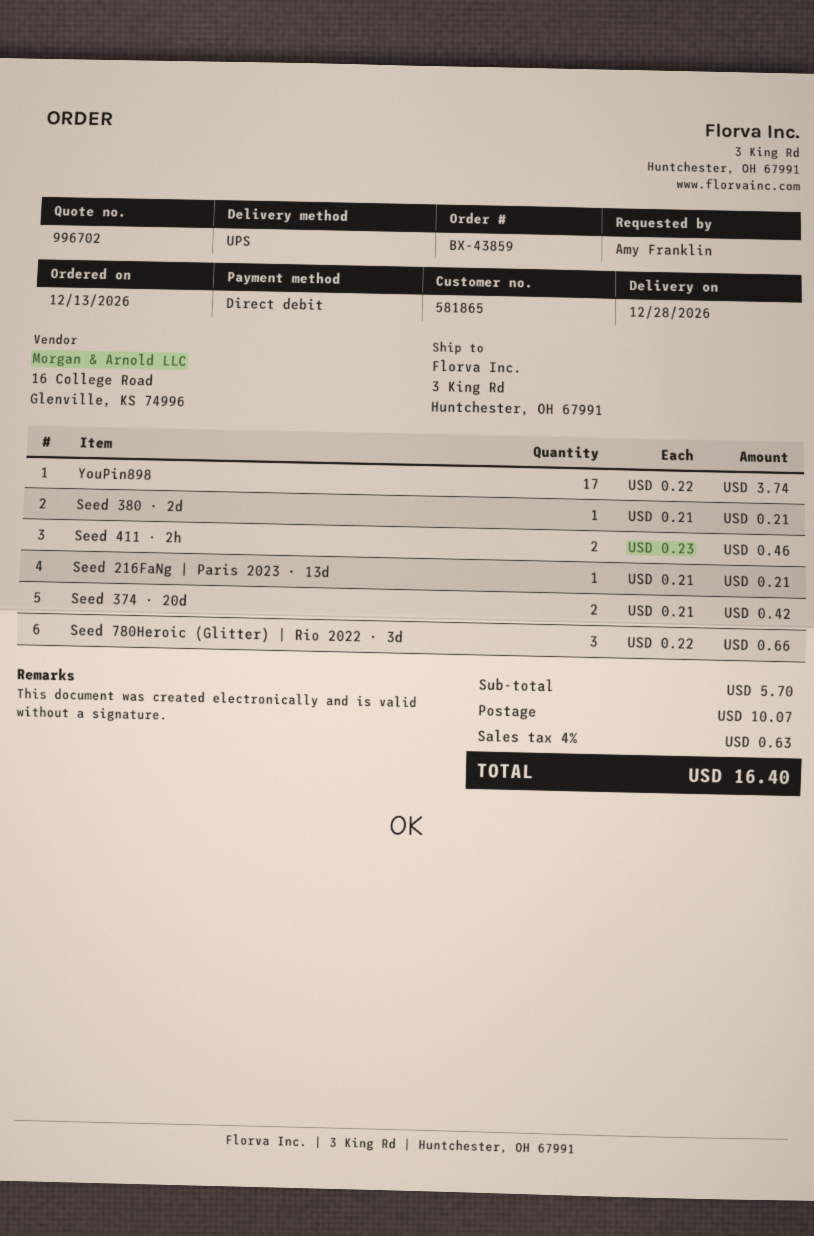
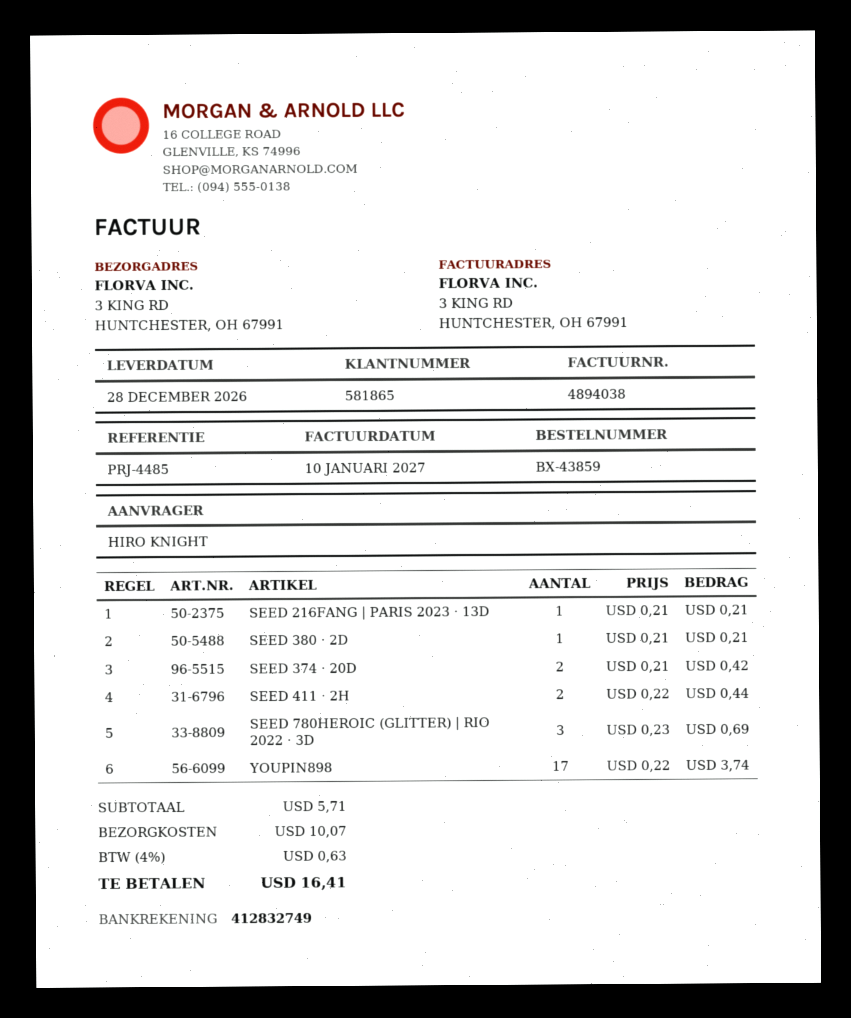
ordered by: Amy Franklin -> HIRO KNIGHT
Seed 411 · 2h: 2 x 0.23 = 0.46 -> 2 x 0.22 = 0.44
Seed 780Heroic (Glitter) | Rio 2022 · 3d: 3 x 0.22 = 0.66 -> 3 x 0.23 = 0.69
subtotal: 5.70 -> 5.71
total: 16.40 -> 16.41

